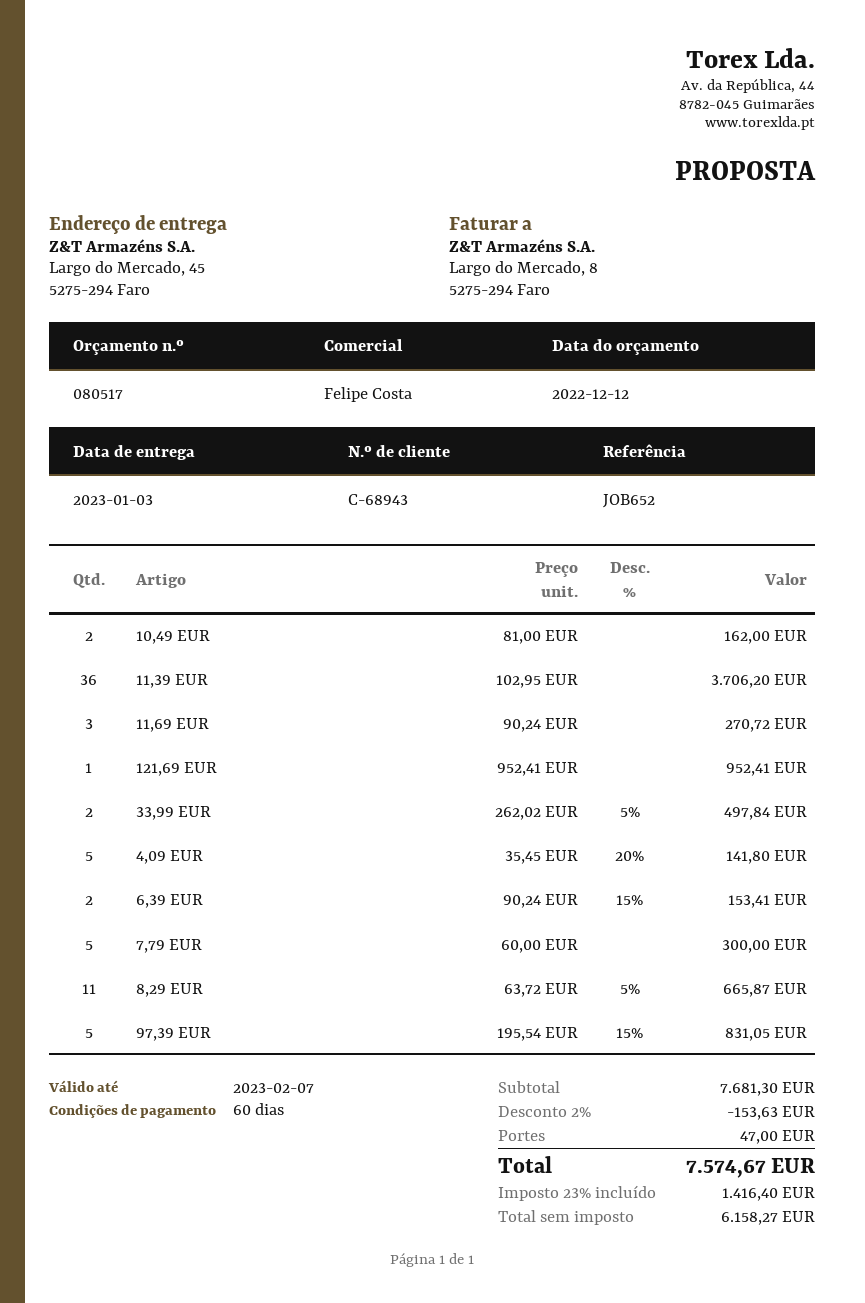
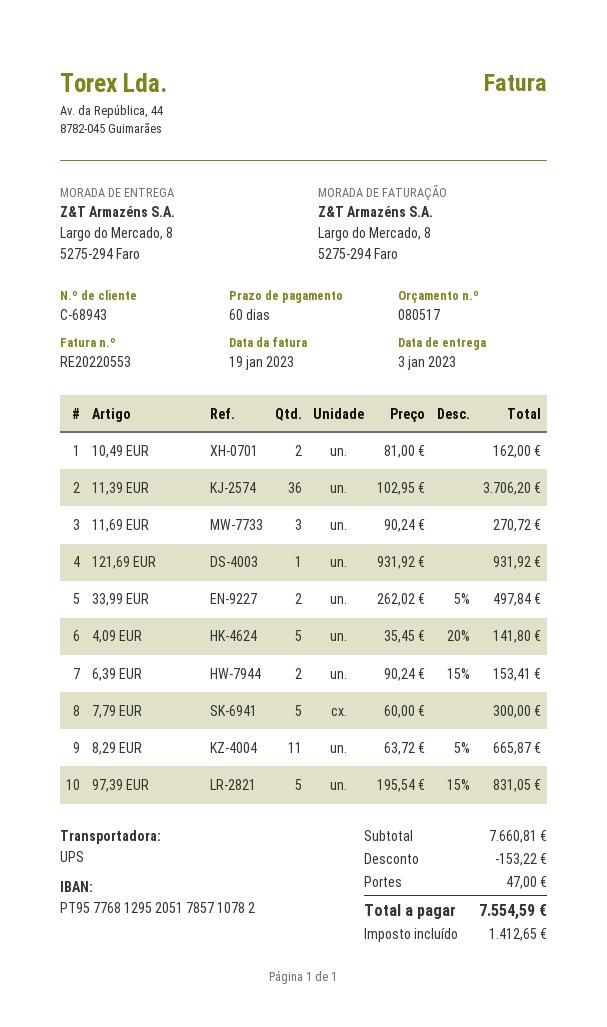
ship to: Largo do Mercado, 45, 5275-294 Faro -> Largo do Mercado, 8, 5275-294 Faro
121,69 EUR: 1 x 952.41 = 952.41 -> 1 x 931.92 = 931.92
subtotal: 7681.30 -> 7660.81
discount: 153.63 -> 153.22
tax: 1416.40 -> 1412.65
total: 7574.67 -> 7554.59

